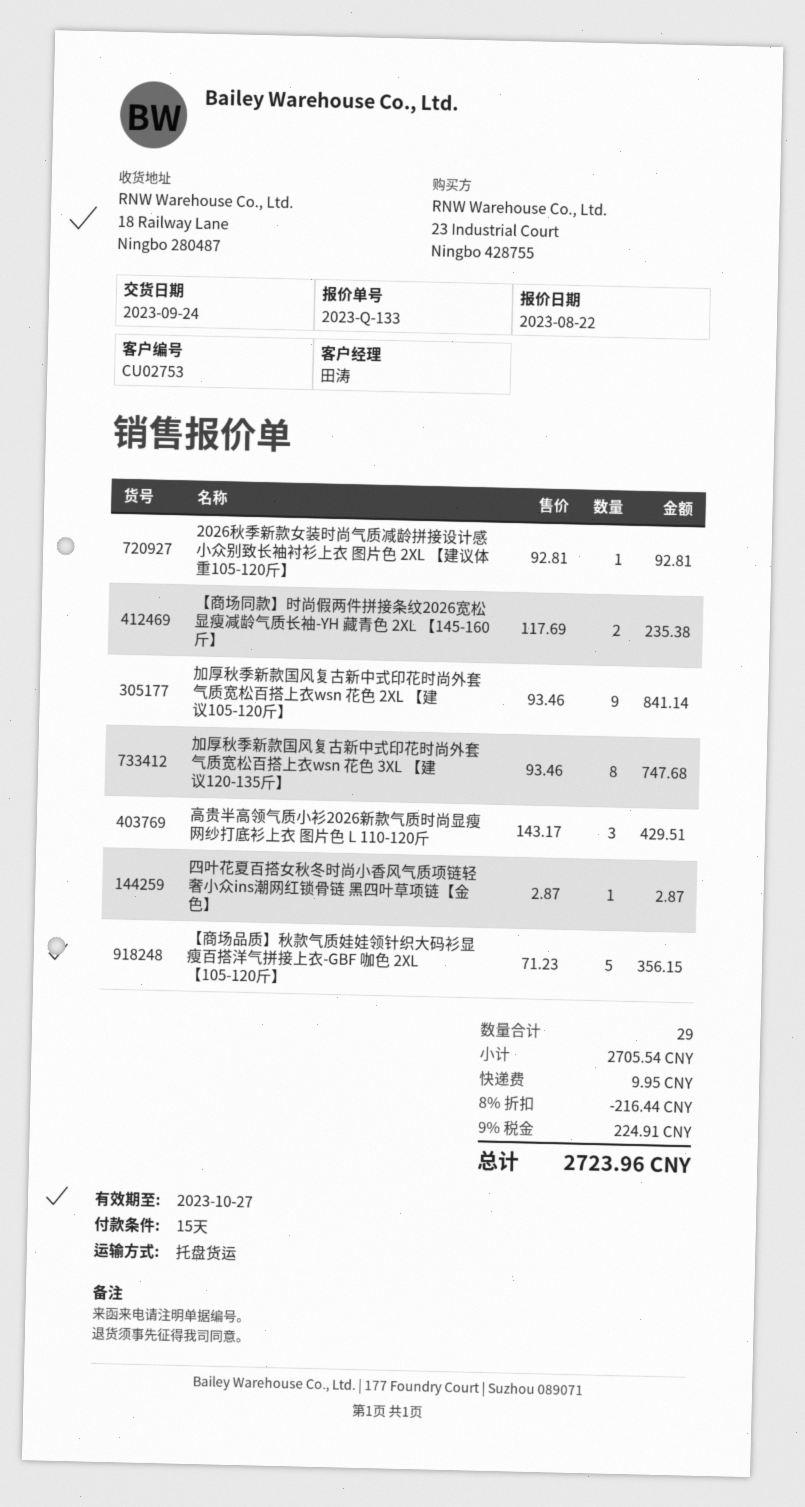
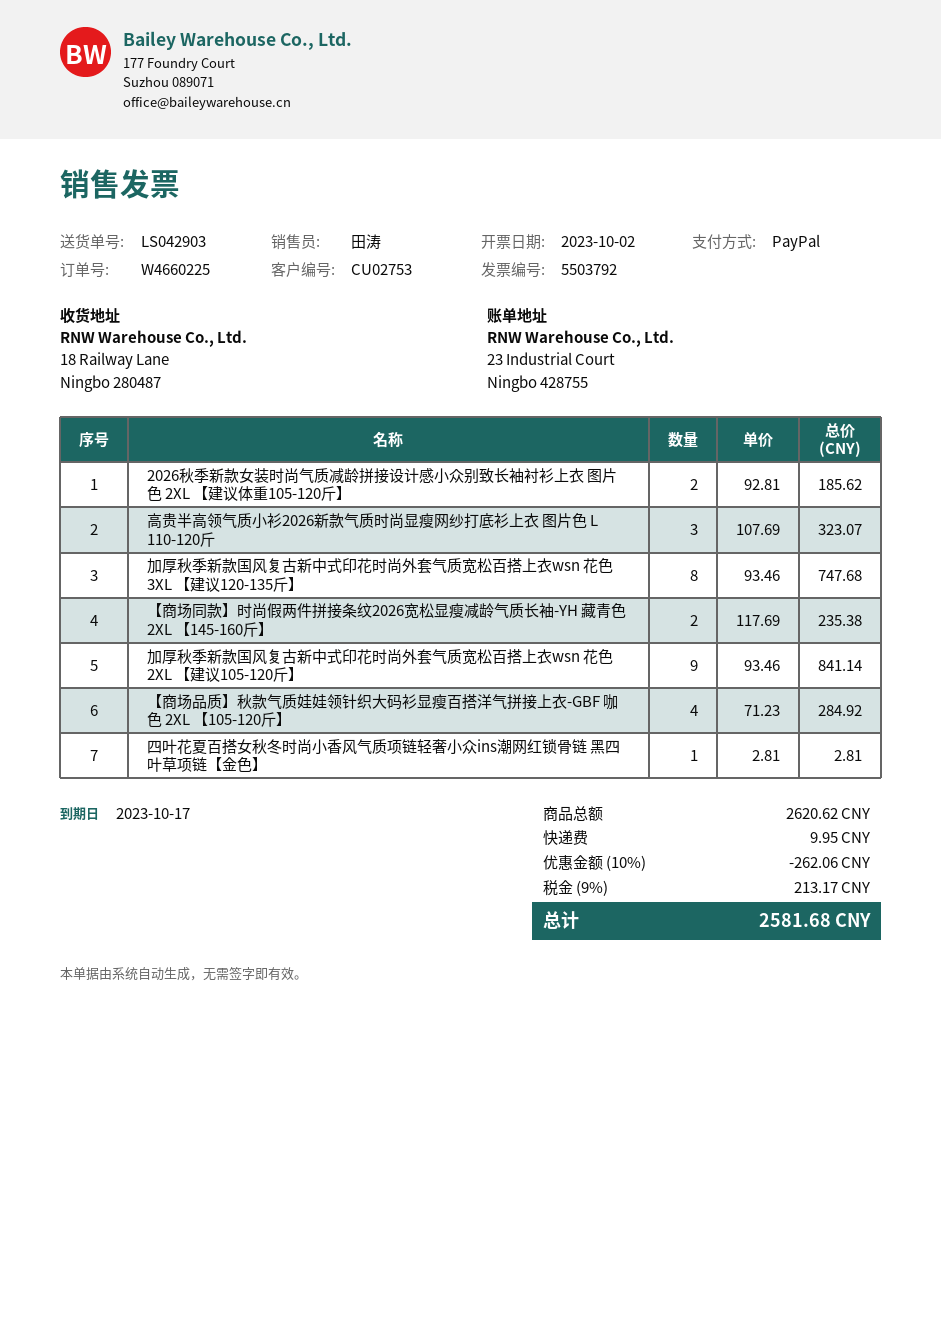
2026秋季新款女装时尚气质减龄拼接设计感小众别致长袖衬衫上衣 图片色 2XL 【建议体重105-120斤】: 1 x 92.81 = 92.81 -> 2 x 92.81 = 185.62
高贵半高领气质小衫2026新款气质时尚显瘦网纱打底衫上衣 图片色 L 110-120斤: 3 x 143.17 = 429.51 -> 3 x 107.69 = 323.07
四叶花夏百搭女秋冬时尚小香风气质项链轻奢小众ins潮网红锁骨链 黑四叶草项链【金色】: 1 x 2.87 = 2.87 -> 1 x 2.81 = 2.81
【商场品质】秋款气质娃娃领针织大码衫显瘦百搭洋气拼接上衣-GBF 咖色 2XL 【105-120斤】: 5 x 71.23 = 356.15 -> 4 x 71.23 = 284.92
subtotal: 2705.54 -> 2620.62
discount: 8% = 216.44 -> 10% = 262.06
tax: 9% = 224.91 -> 9% = 213.17
total: 2723.96 -> 2581.68

